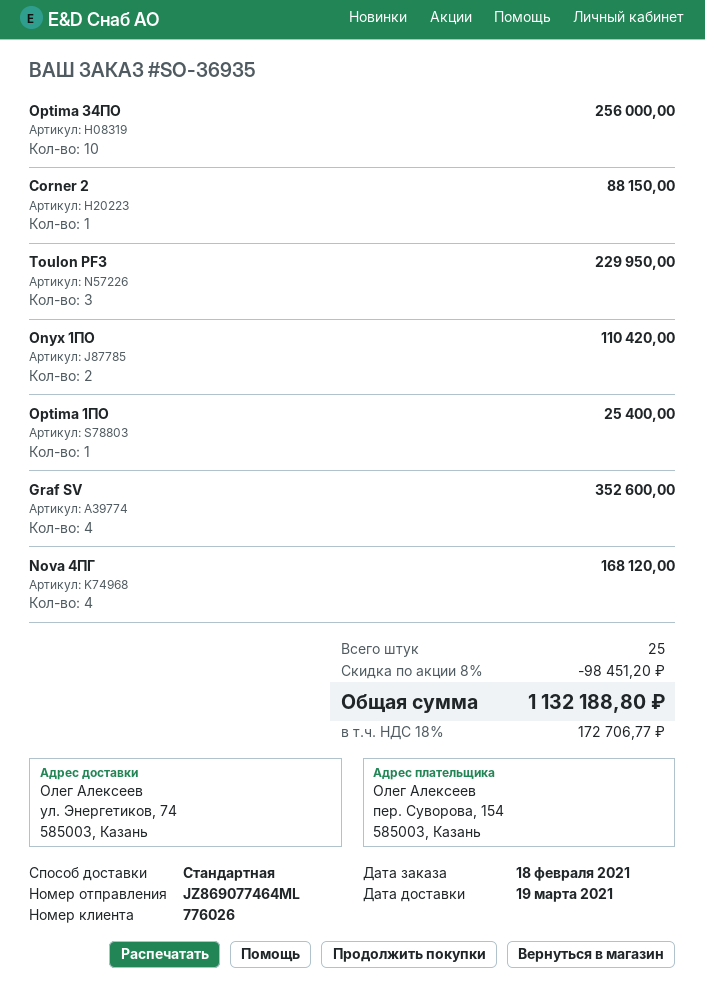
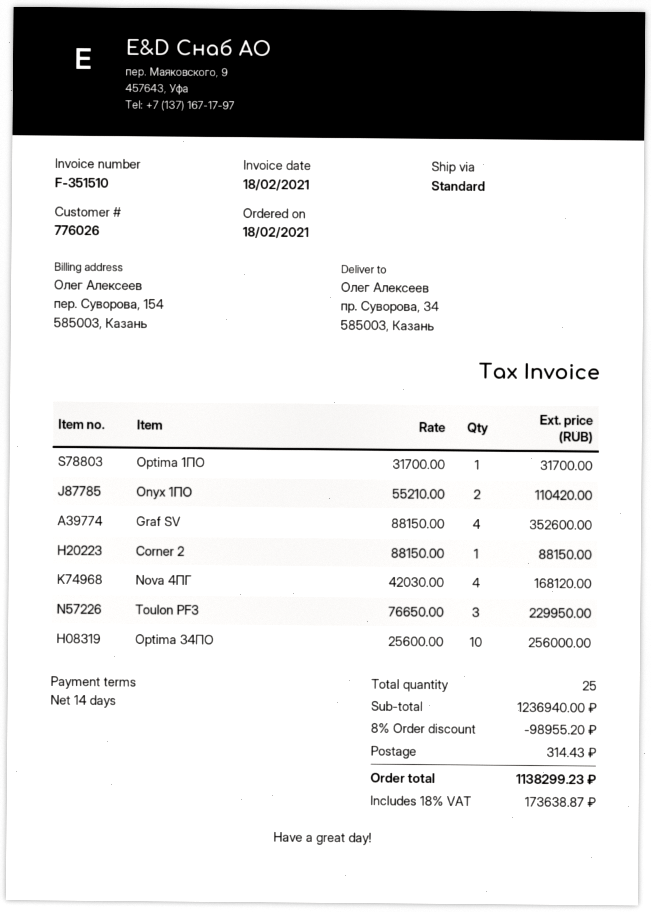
ship to: ул. Энергетиков, 74, 585003, Казань -> пр. Суворова, 34, 585003, Казань
Optima 1ПО: 1 for 25400.00 -> 1 for 31700.00
discount: 8% = 98451.20 -> 8% = 98955.20
shipping: none -> 314.43
tax: 18% = 172706.77 -> 18% = 173638.87
total: 1132188.80 -> 1138299.23

